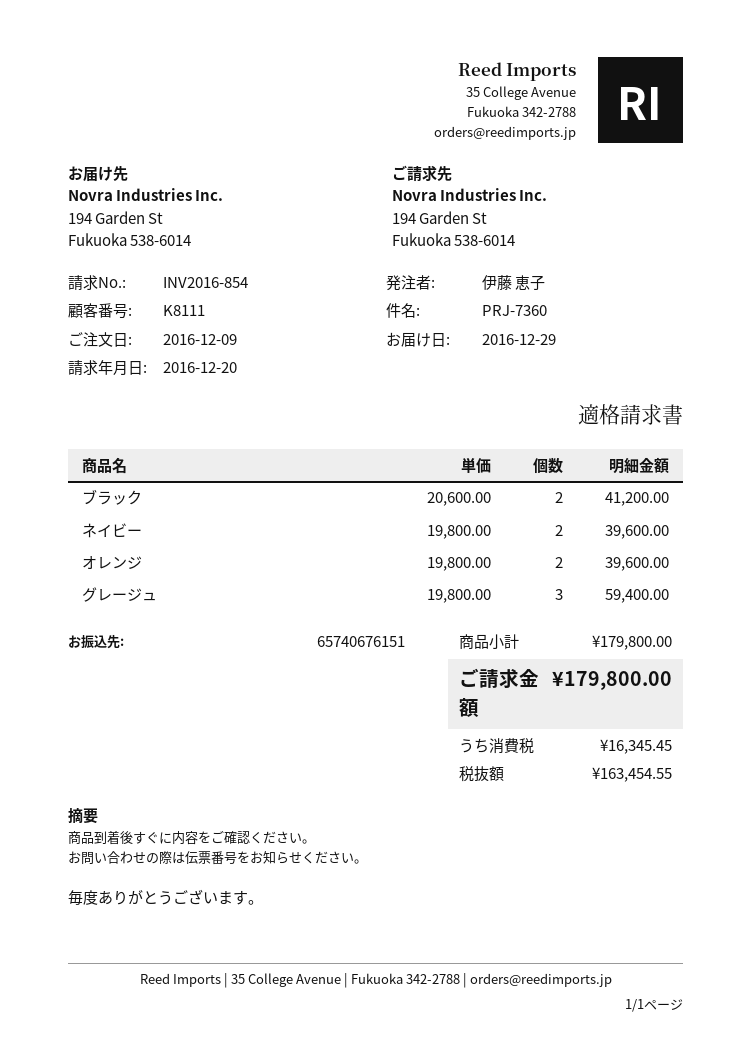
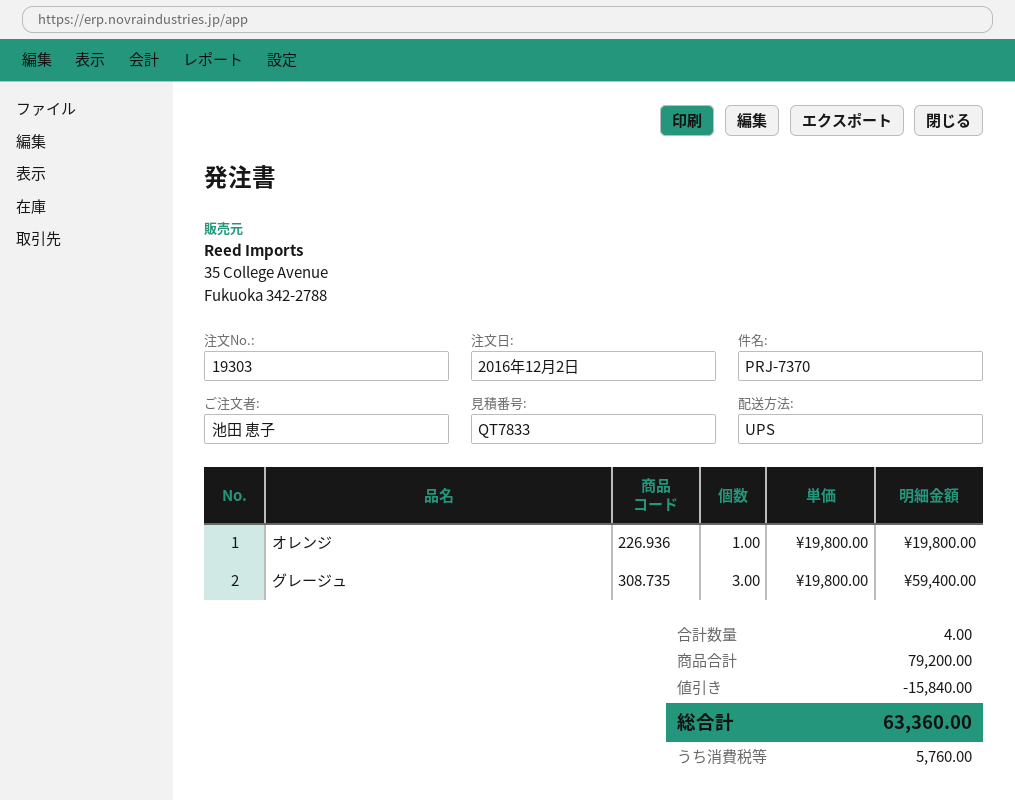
order date: 2016-12-09 -> 2016-12-02
reference: PRJ-7360 -> PRJ-7370
ordered by: 伊藤 恵子 -> 池田 恵子
ブラック: 2 x 20600.00 = 41200.00 -> none
ネイビー: 2 x 19800.00 = 39600.00 -> none
オレンジ: 2 x 19800.00 = 39600.00 -> 1 x 19800.00 = 19800.00
subtotal: 179800.00 -> 79200.00
discount: none -> 15840.00
tax: 16345.45 -> 5760.00
total: 179800.00 -> 63360.00

